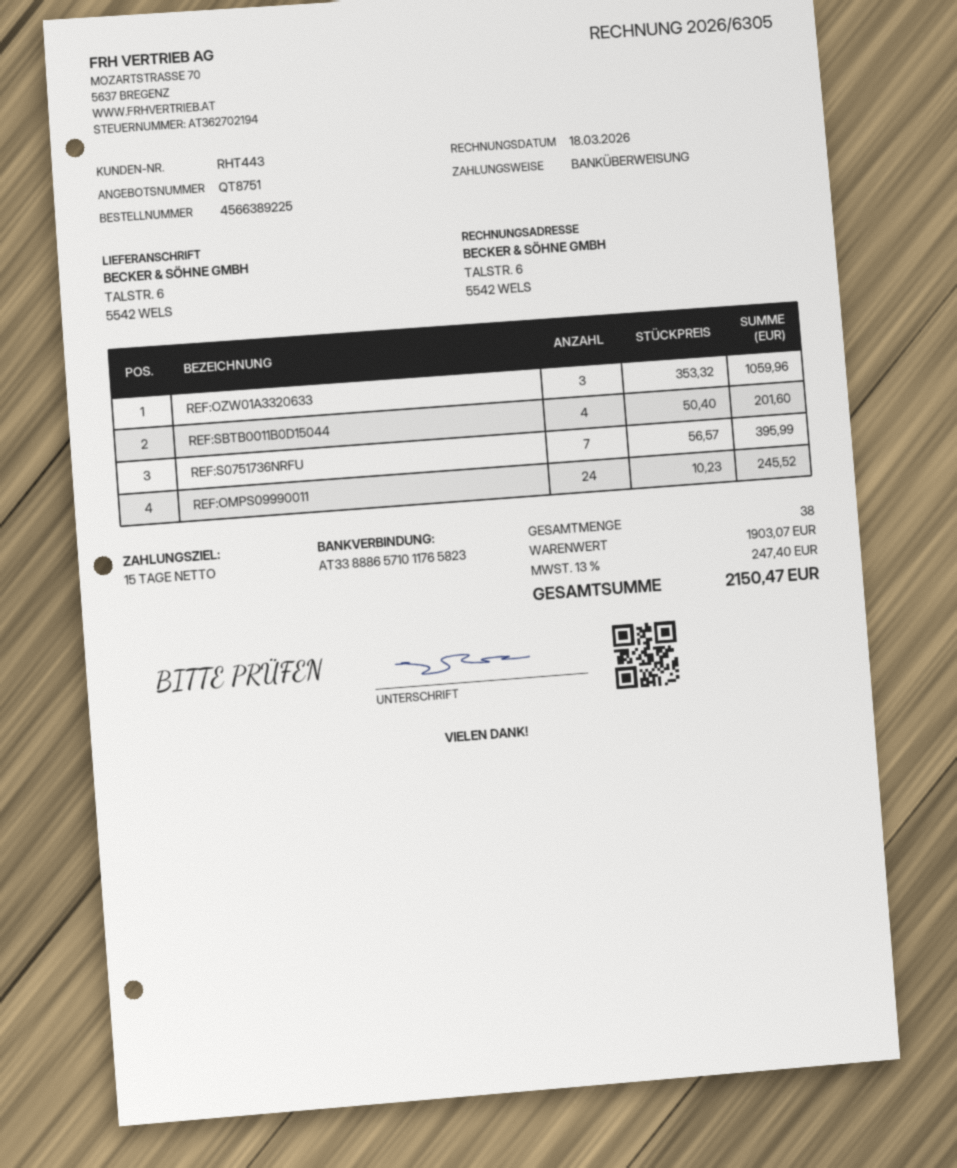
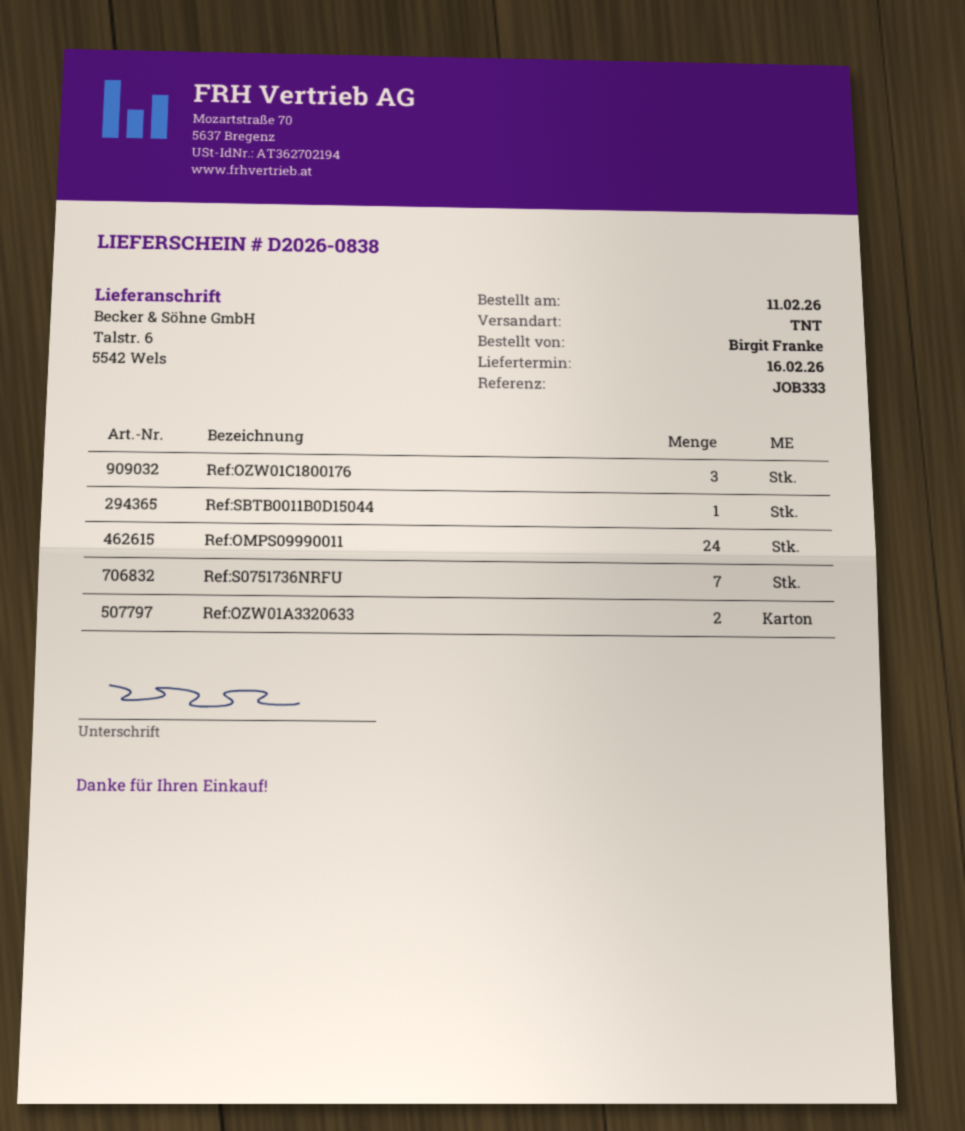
REF:OZW01A3320633: 3 -> 2
REF:SBTB0011B0D15044: 4 -> 1
Ref:OZW01C1800176: none -> 3

